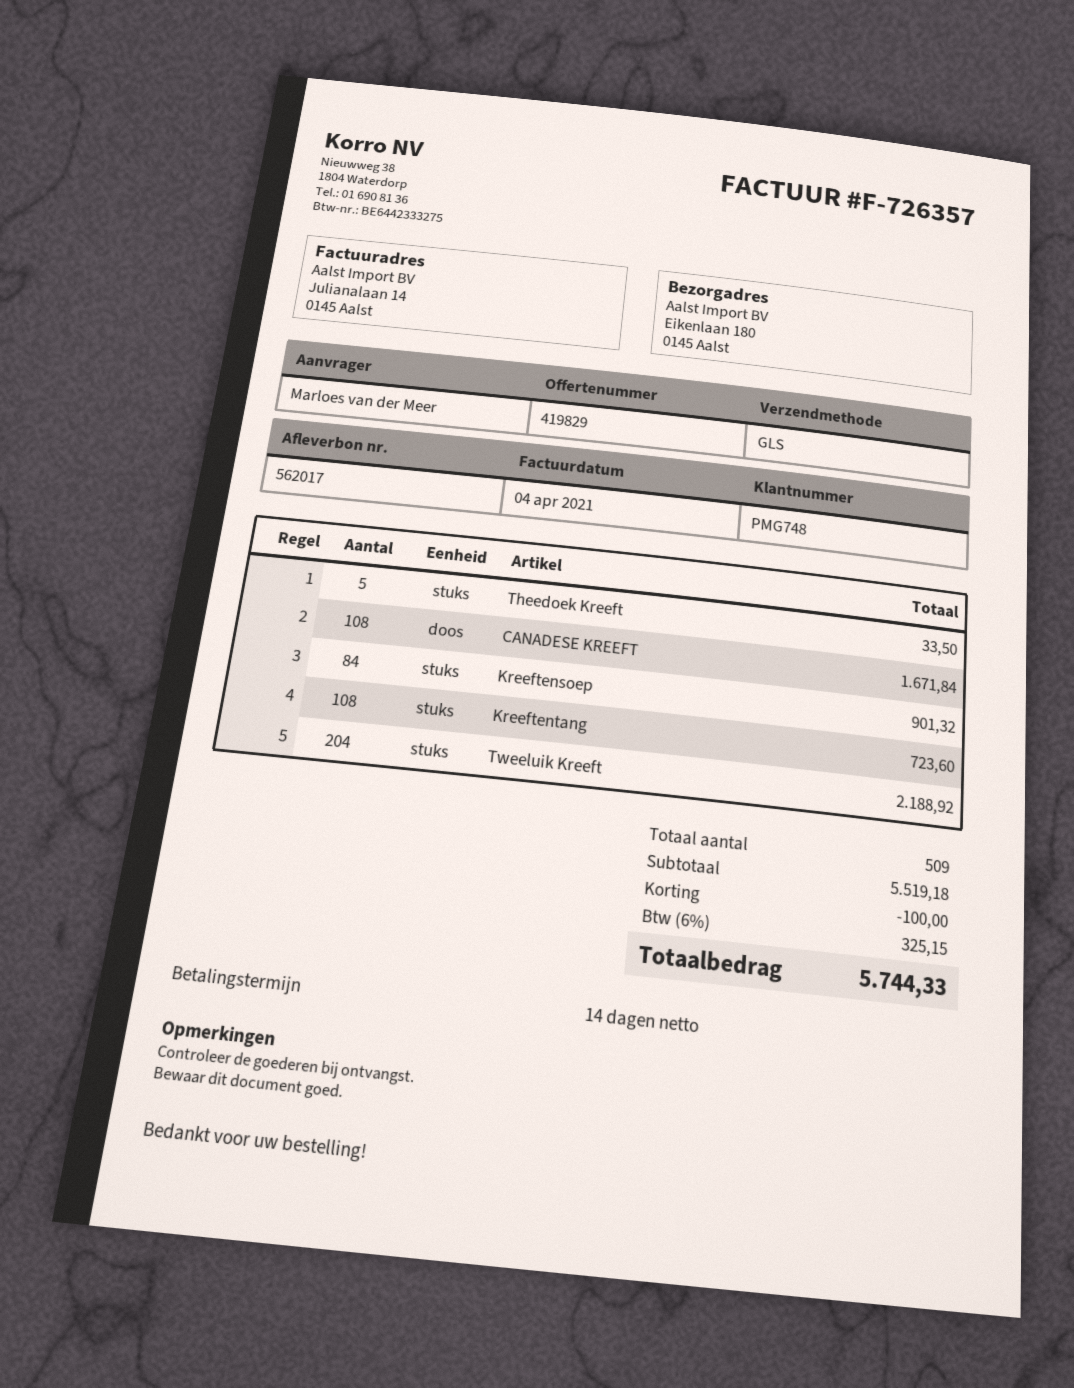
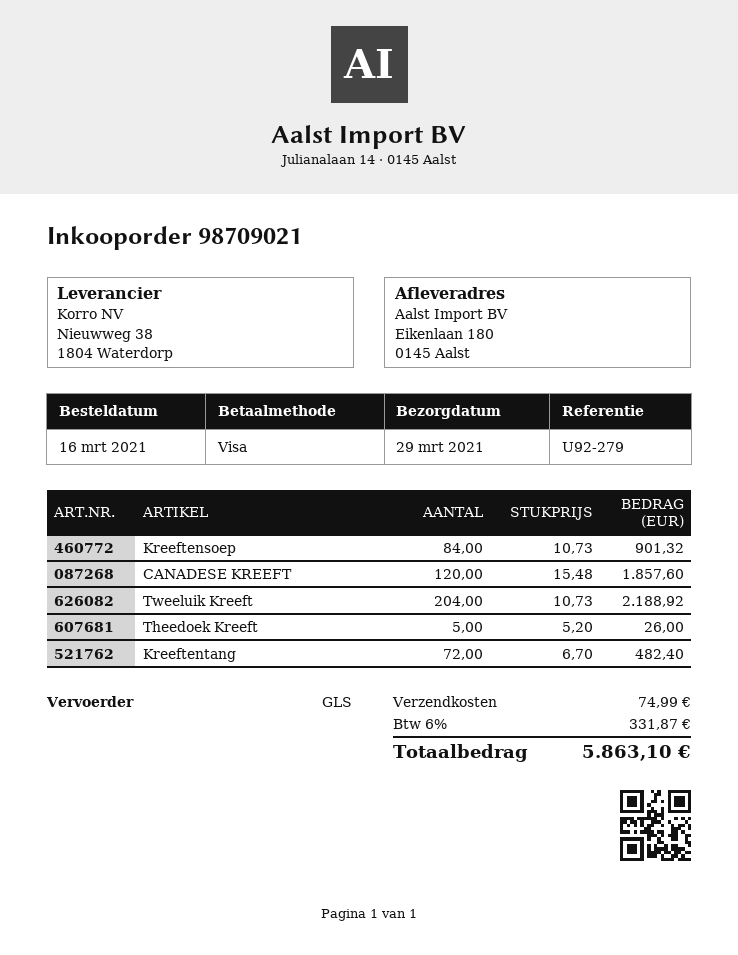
Theedoek Kreeft: 5 for 33.50 -> 5 for 26.00
CANADESE KREEFT: 108 for 1671.84 -> 120 for 1857.60
Kreeftentang: 108 for 723.60 -> 72 for 482.40
discount: 100.00 -> none
shipping: none -> 74.99
tax: 6% = 325.15 -> 6% = 331.87
total: 5744.33 -> 5863.10

